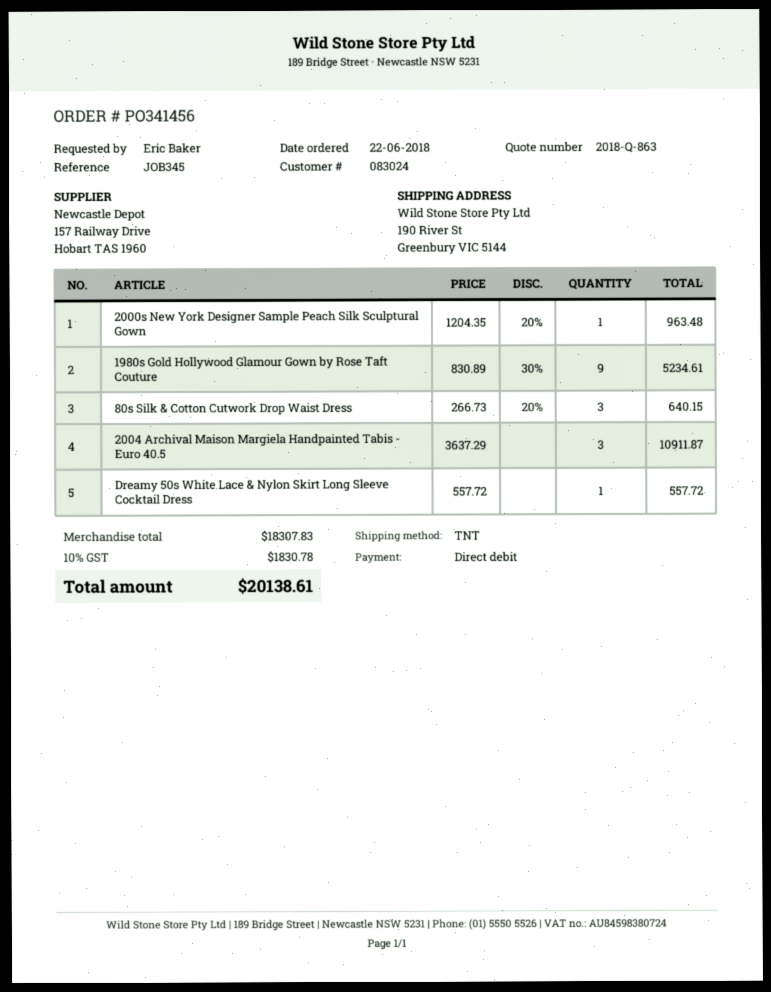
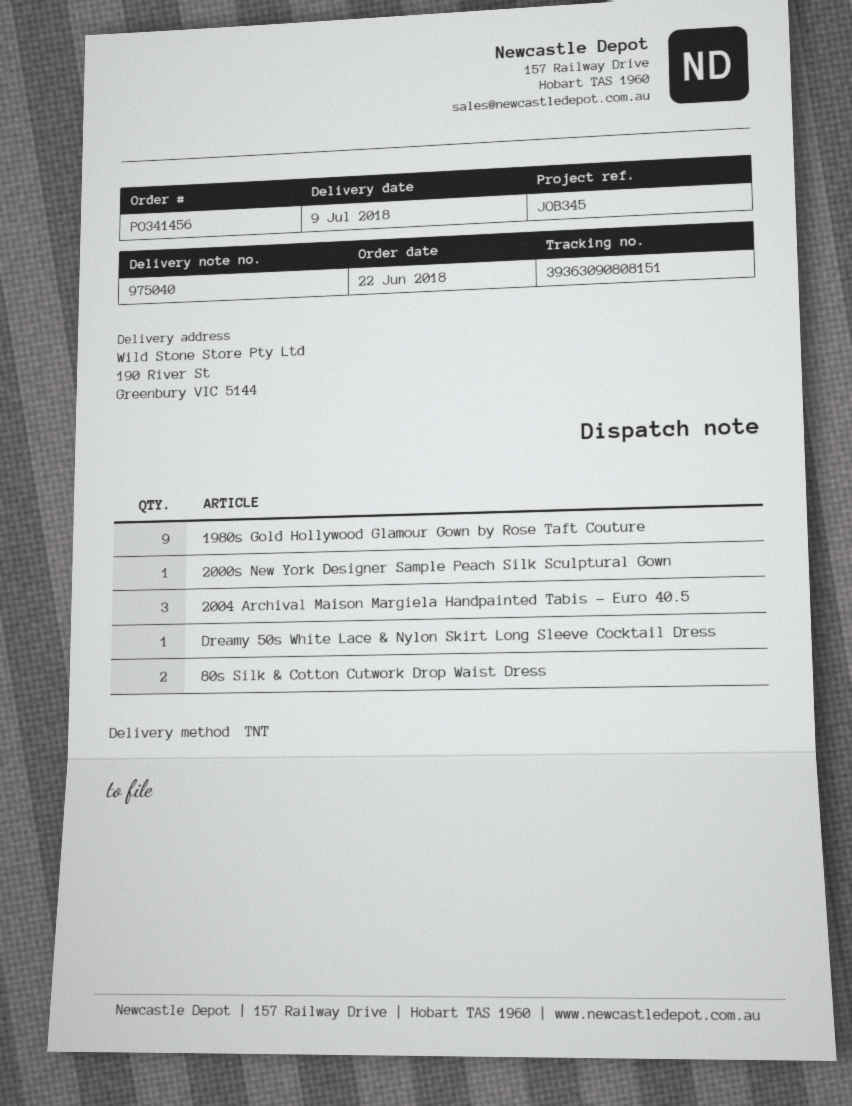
80s Silk & Cotton Cutwork Drop Waist Dress: 3 -> 2

